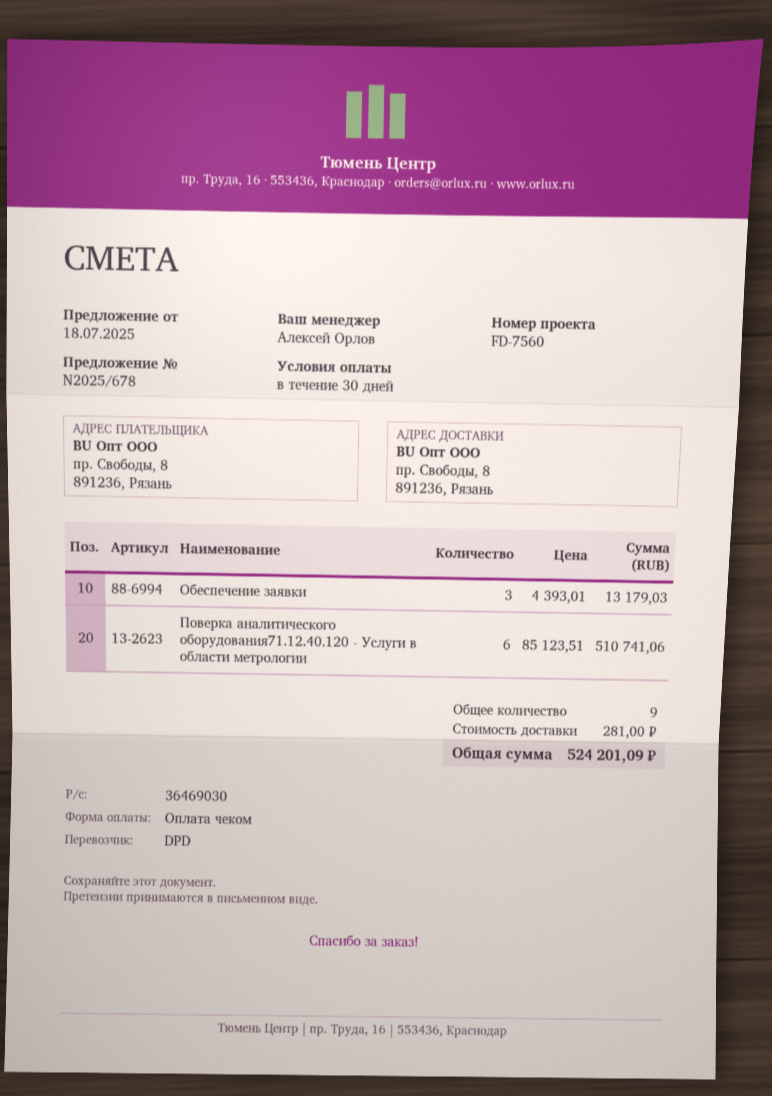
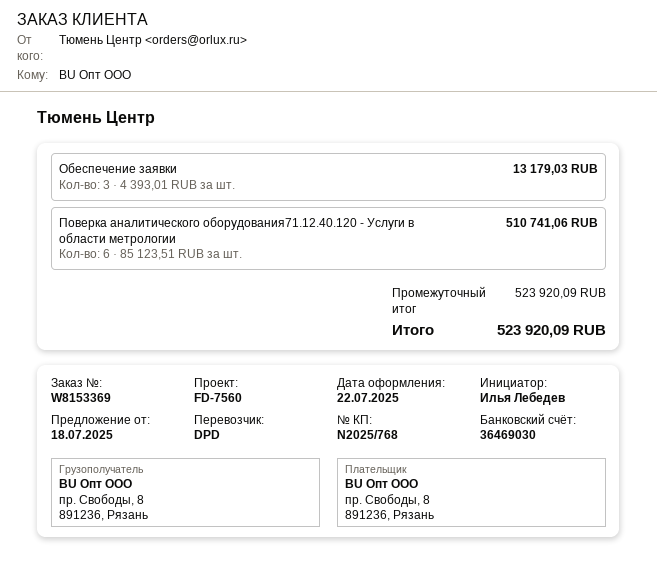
quote number: N2025/678 -> N2025/768
shipping: 281.00 -> none
total: 524201.09 -> 523920.09

